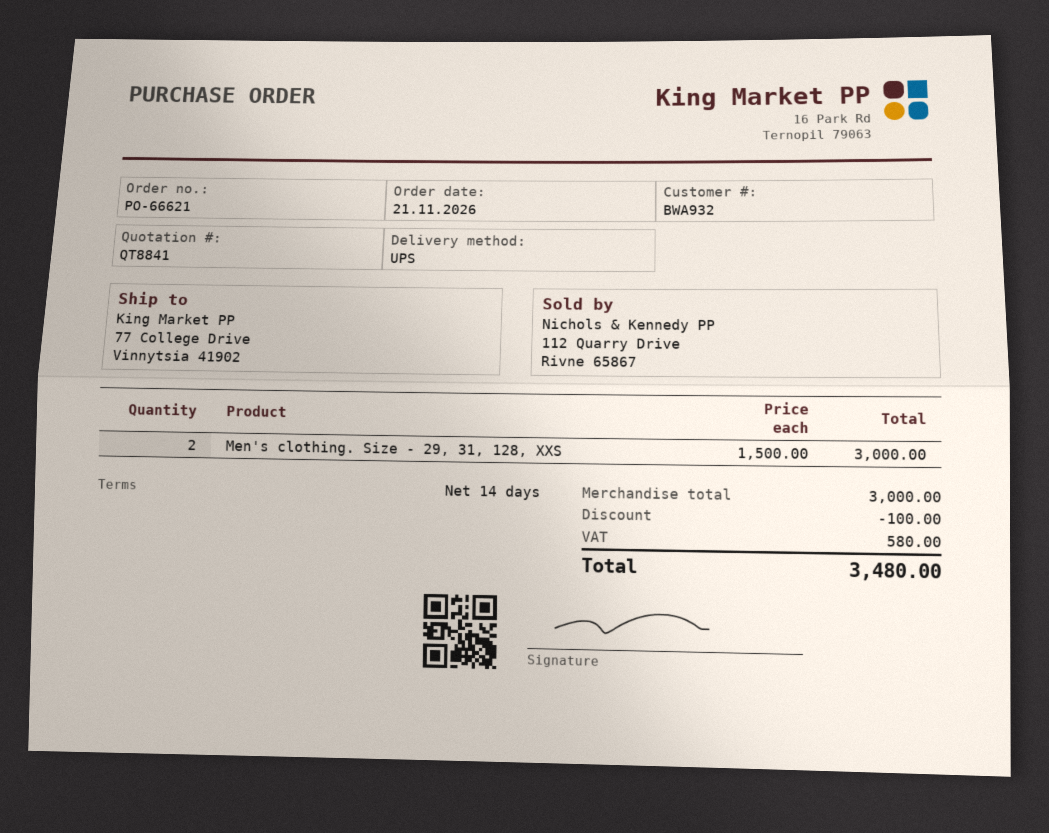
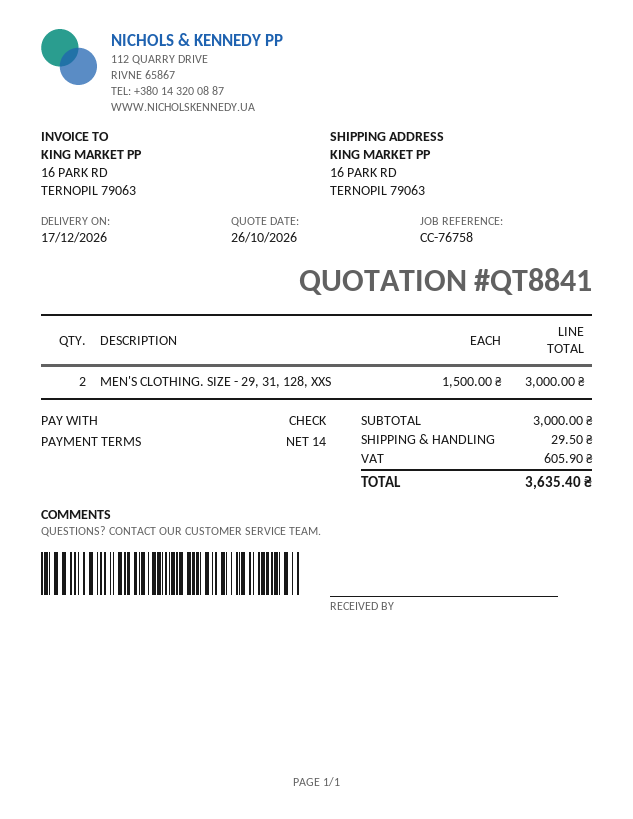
ship to: 77 College Drive, Vinnytsia 41902 -> 16 PARK RD, TERNOPIL 79063
discount: 100.00 -> none
shipping: none -> 29.50
tax: 580.00 -> 605.90
total: 3480.00 -> 3635.40

